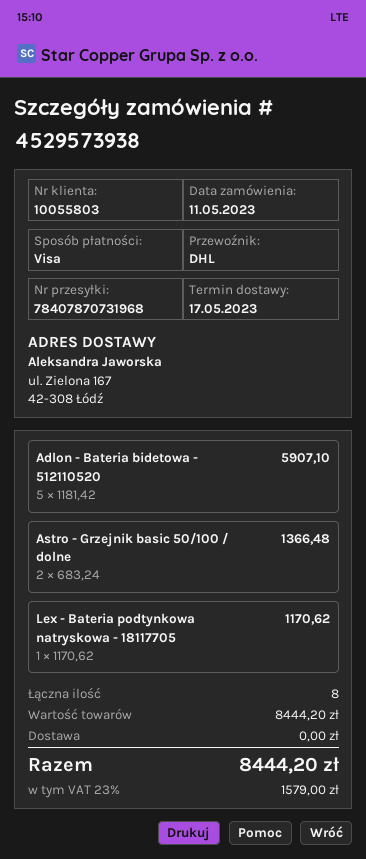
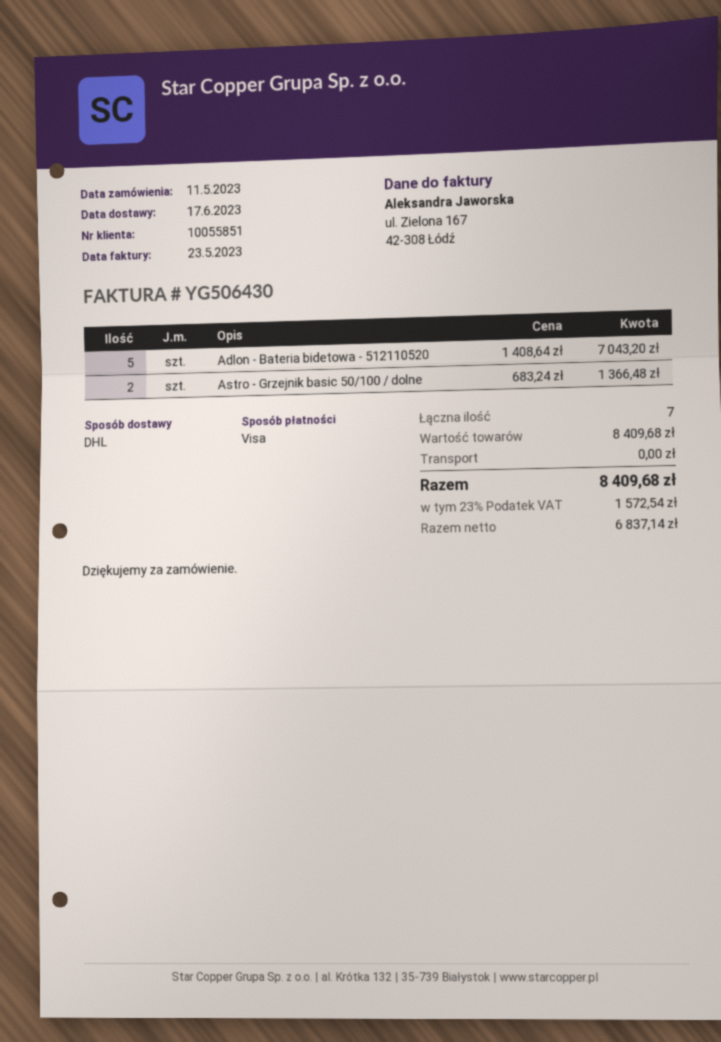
delivery date: 2023-05-17 -> 2023-06-17
customer number: 10055803 -> 10055851
Adlon - Bateria bidetowa - 512110520: 5 x 1181.42 = 5907.10 -> 5 x 1408.64 = 7043.20
Lex - Bateria podtynkowa natryskowa - 18117705: 1 x 1170.62 = 1170.62 -> none
total quantity: 8 -> 7
subtotal: 8444.20 -> 8409.68
tax: 23% = 1579.00 -> 23% = 1572.54
total: 8444.20 -> 8409.68

